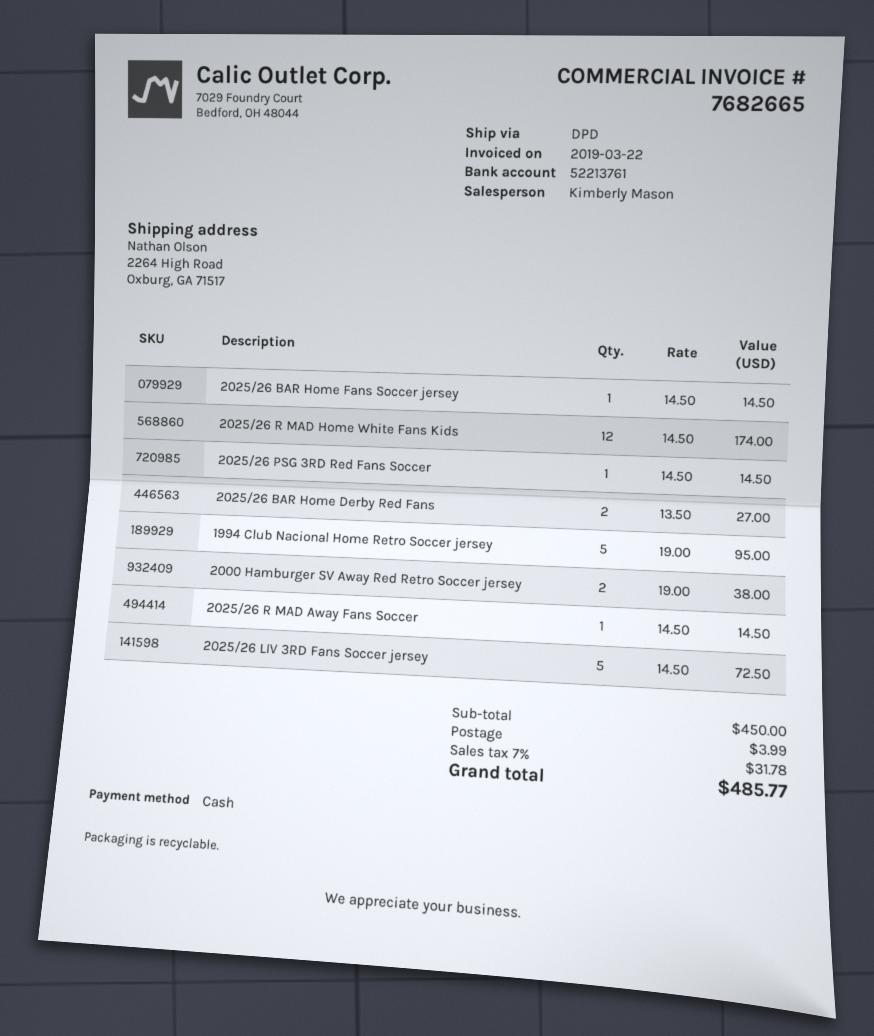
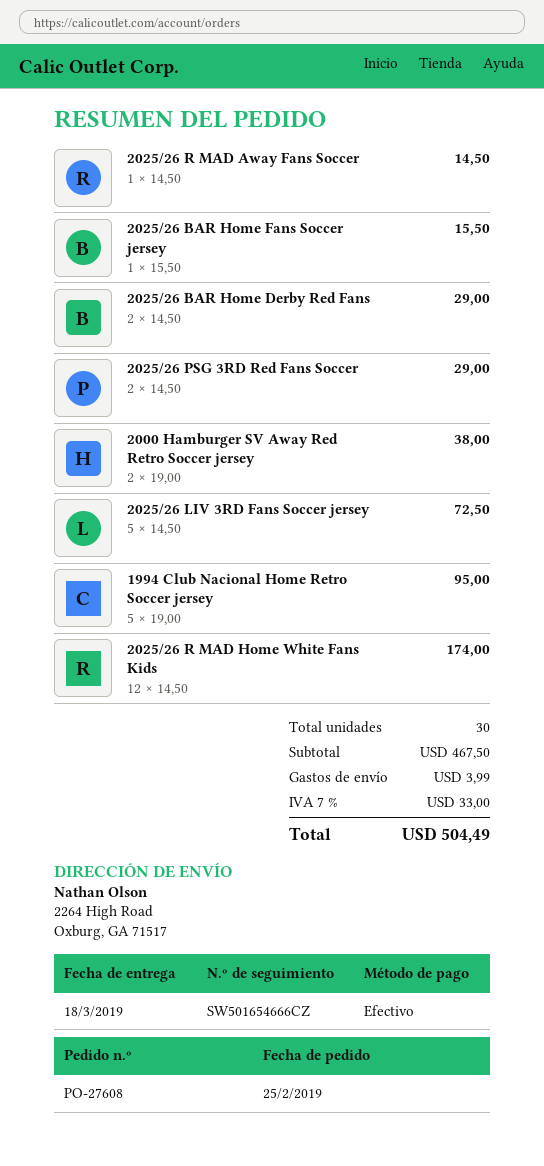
2025/26 BAR Home Fans Soccer jersey: 1 x 14.50 = 14.50 -> 1 x 15.50 = 15.50
2025/26 PSG 3RD Red Fans Soccer: 1 x 14.50 = 14.50 -> 2 x 14.50 = 29.00
2025/26 BAR Home Derby Red Fans: 2 x 13.50 = 27.00 -> 2 x 14.50 = 29.00
subtotal: 450.00 -> 467.50
tax: 7% = 31.78 -> 7% = 33.00
total: 485.77 -> 504.49

